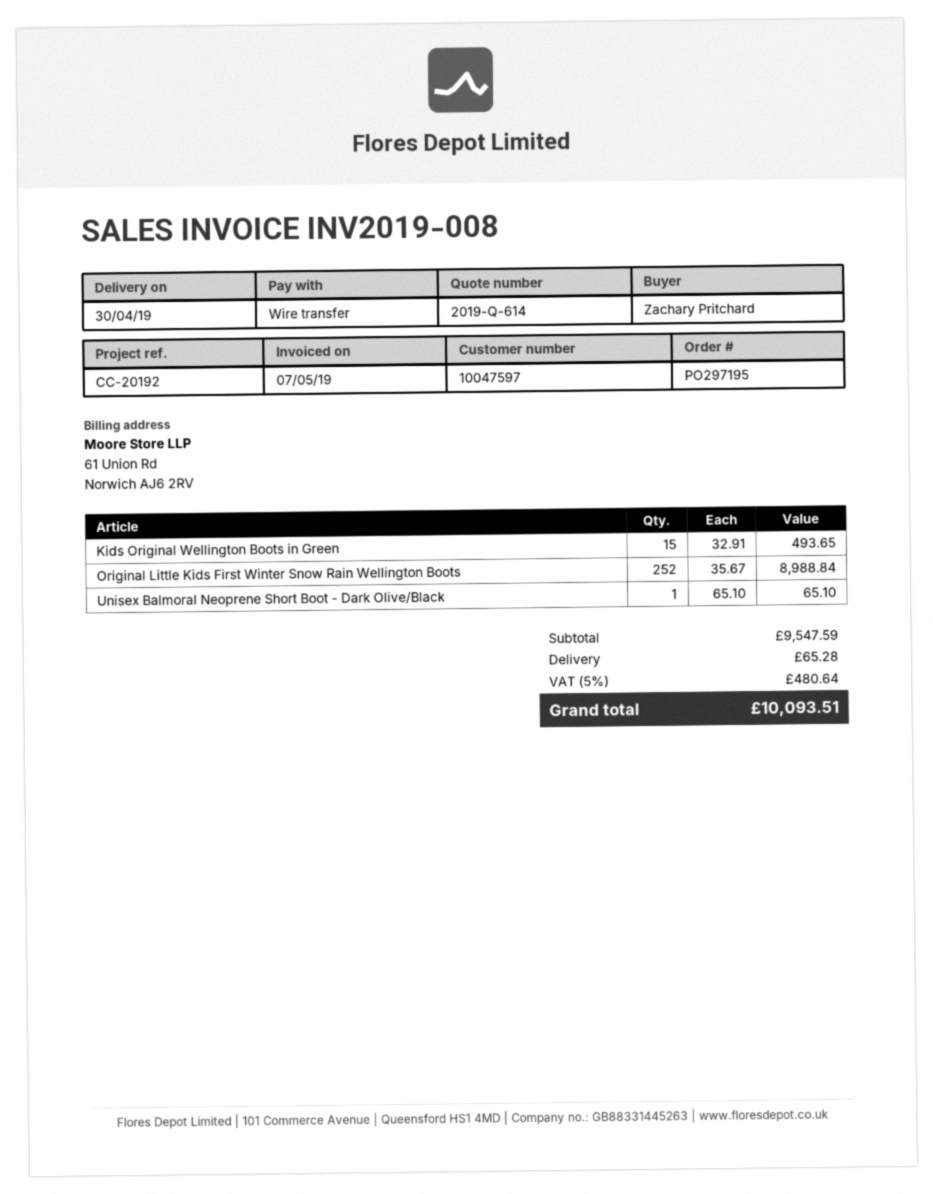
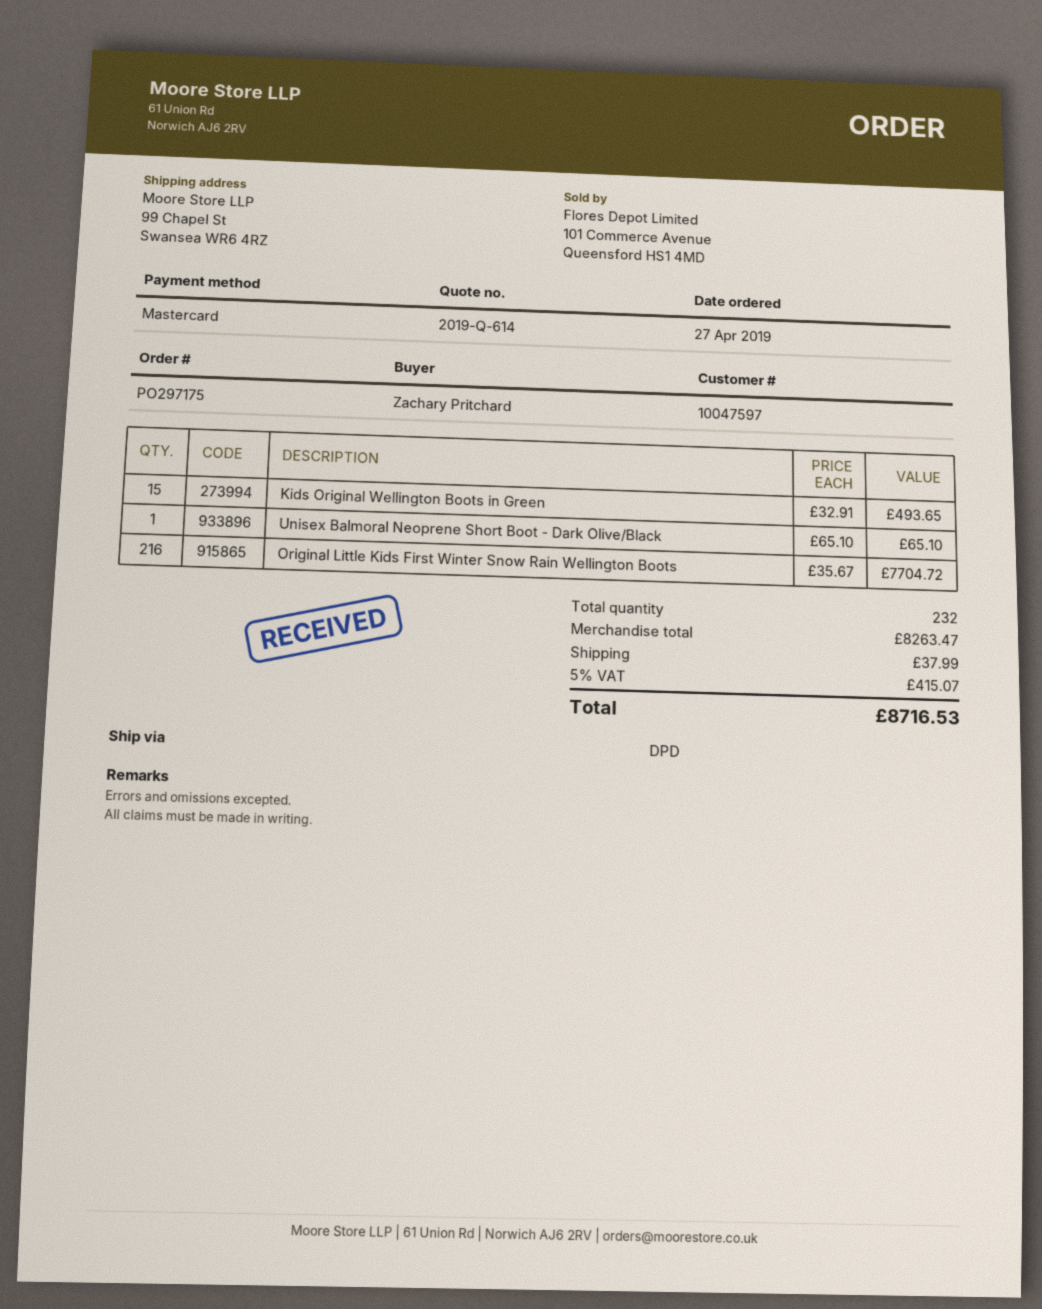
order number: PO297195 -> PO297175
payment method: bank transfer -> Mastercard
Original Little Kids First Winter Snow Rain Wellington Boots: 252 x 35.67 = 8988.84 -> 216 x 35.67 = 7704.72
subtotal: 9547.59 -> 8263.47
shipping: 65.28 -> 37.99
tax: 5% = 480.64 -> 5% = 415.07
total: 10093.51 -> 8716.53

